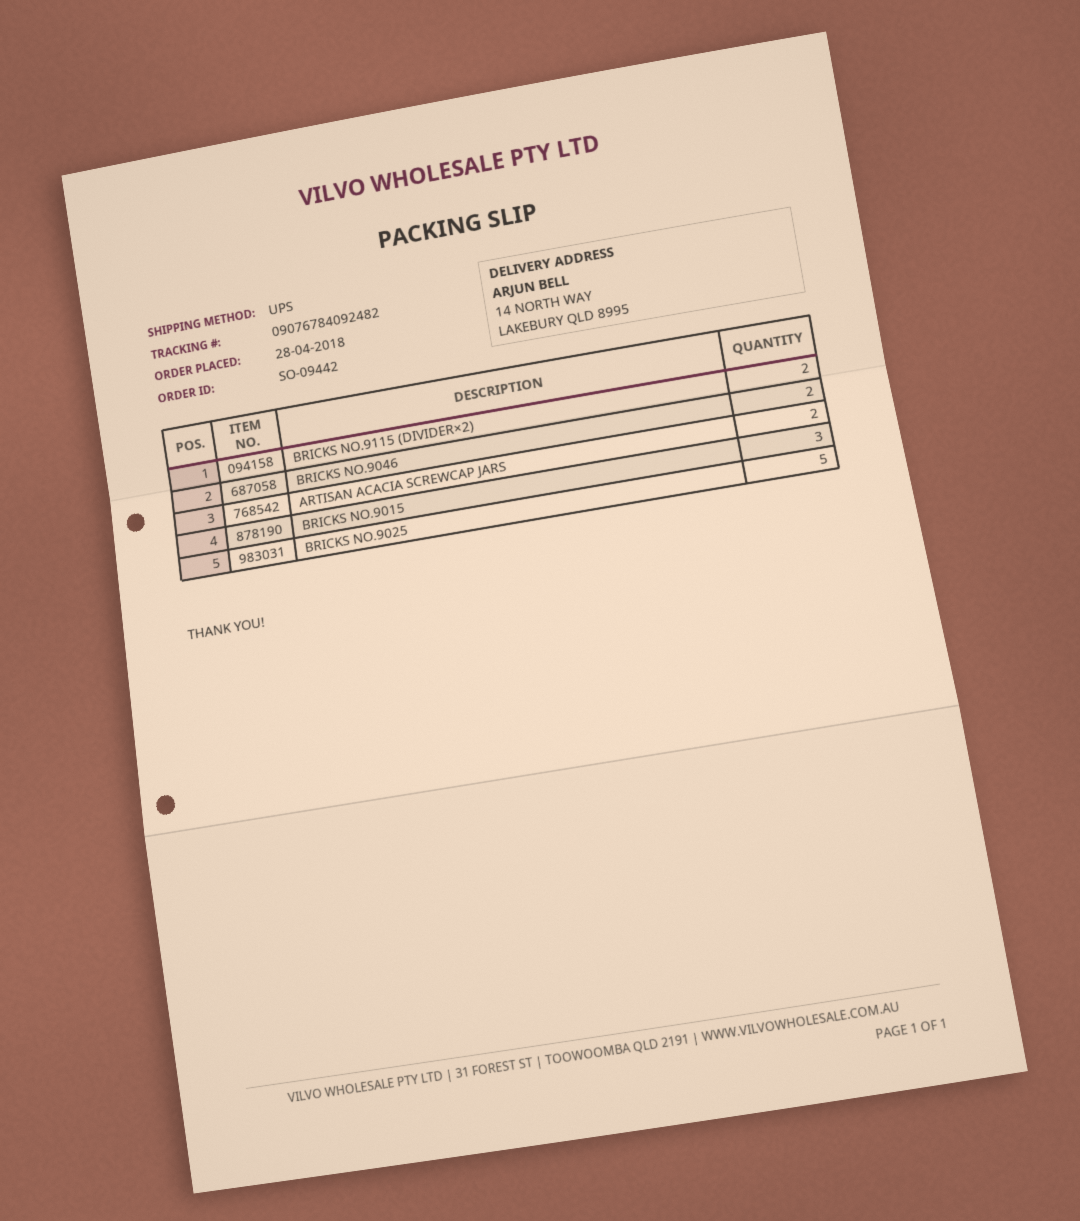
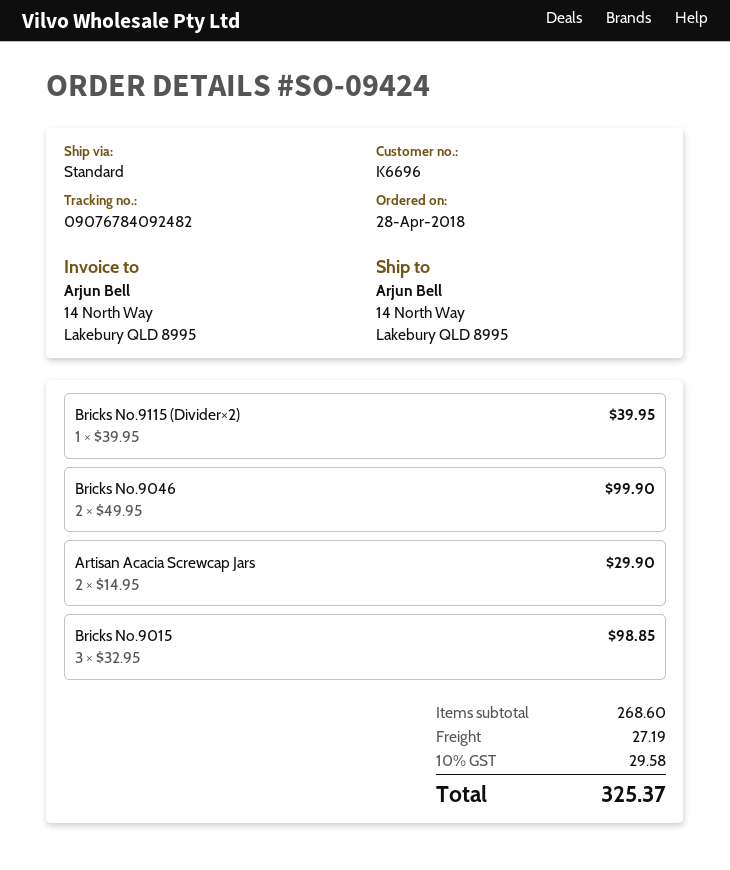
order number: SO-09442 -> SO-09424
shipping method: UPS -> standard
BRICKS NO.9115 (DIVIDER×2): 2 -> 1
BRICKS NO.9025: 5 -> none

